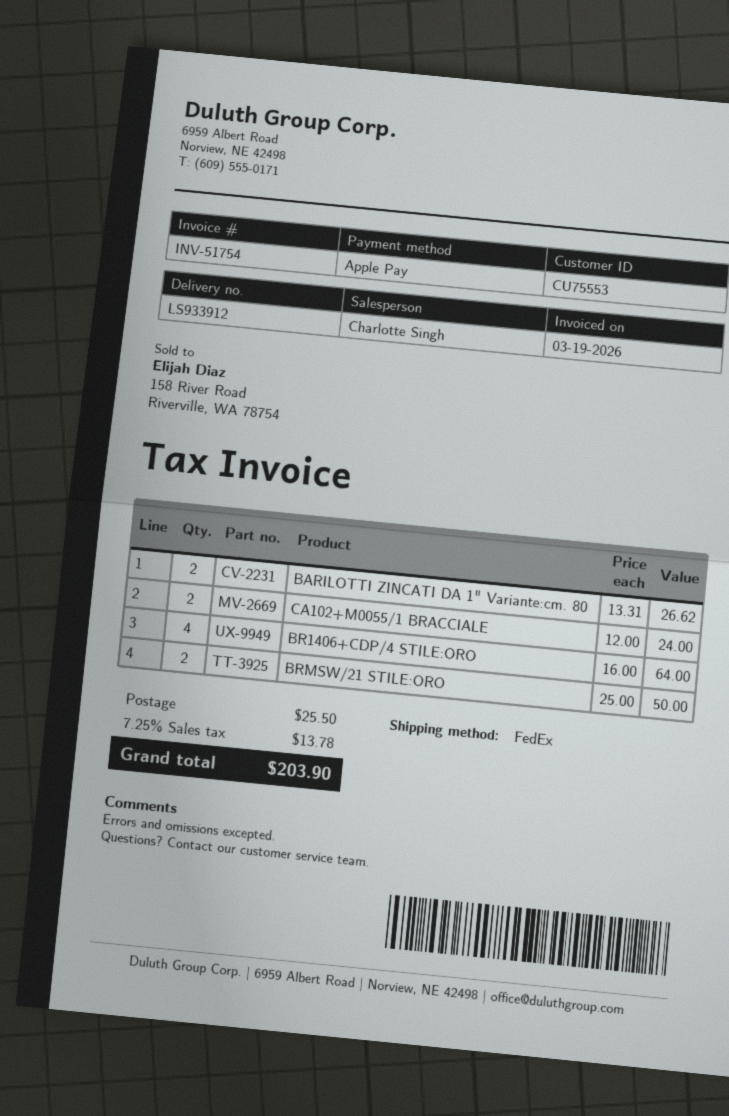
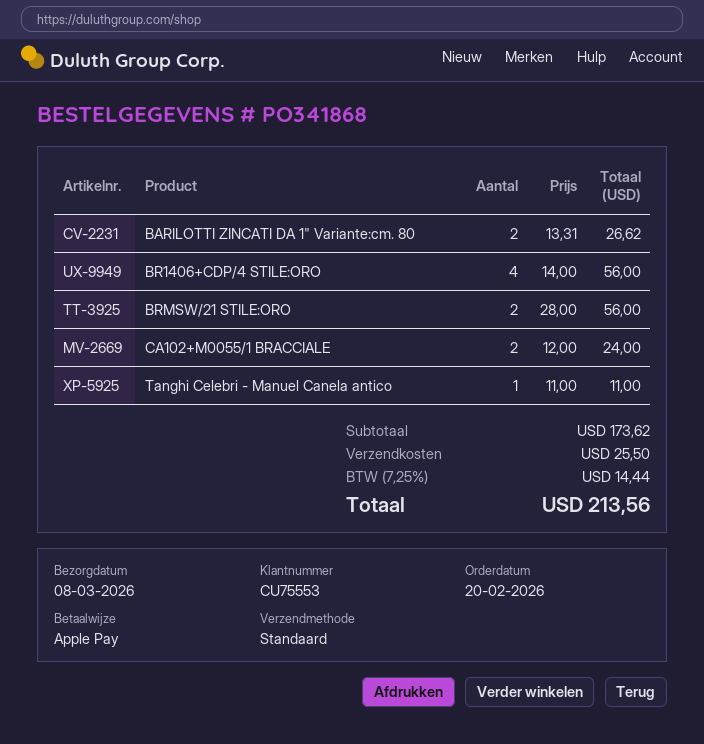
shipping method: FedEx -> standard
BR1406+CDP/4 STILE:ORO: 4 x 16.00 = 64.00 -> 4 x 14.00 = 56.00
BRMSW/21 STILE:ORO: 2 x 25.00 = 50.00 -> 2 x 28.00 = 56.00
Tanghi Celebri - Manuel Canela antico: none -> 1 x 11.00 = 11.00
tax: 7.25% = 13.78 -> 7.25% = 14.44
total: 203.90 -> 213.56

